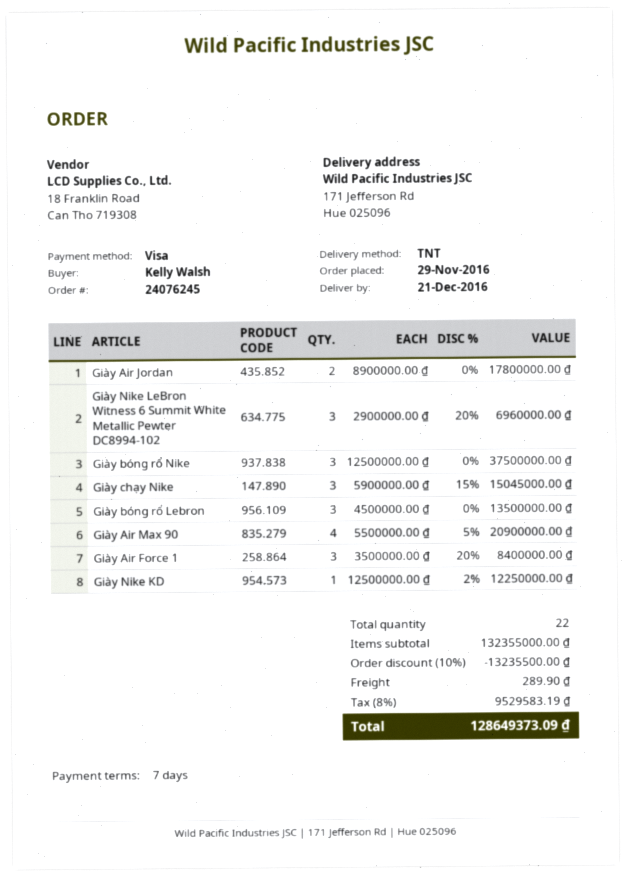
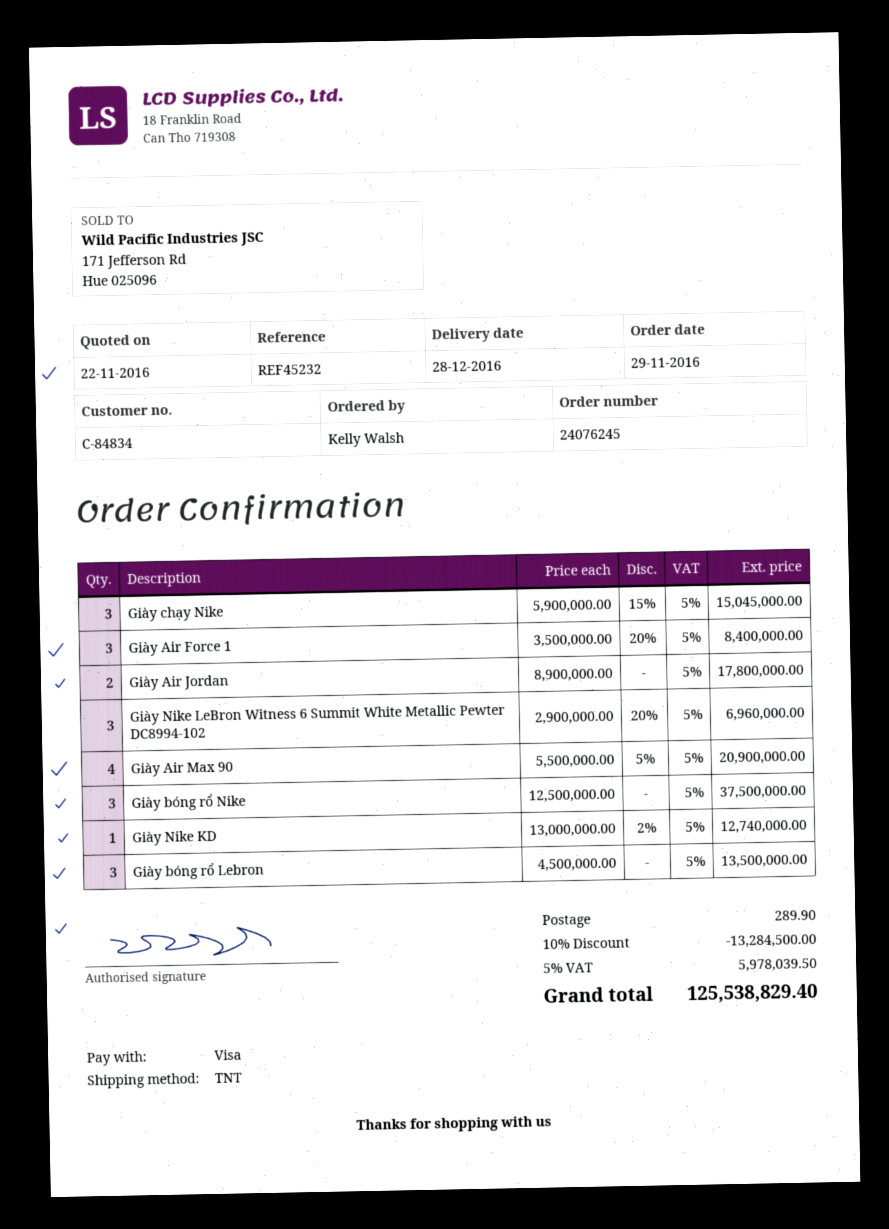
delivery date: 2016-12-21 -> 2016-12-28
Giày Nike KD: 1 x 12500000.00 - 2% = 12250000.00 -> 1 x 13000000.00 - 2% = 12740000.00
discount: 10% = 13235500.00 -> 10% = 13284500.00
tax: 8% = 9529583.19 -> 5% = 5978039.50
total: 128649373.09 -> 125538829.40

